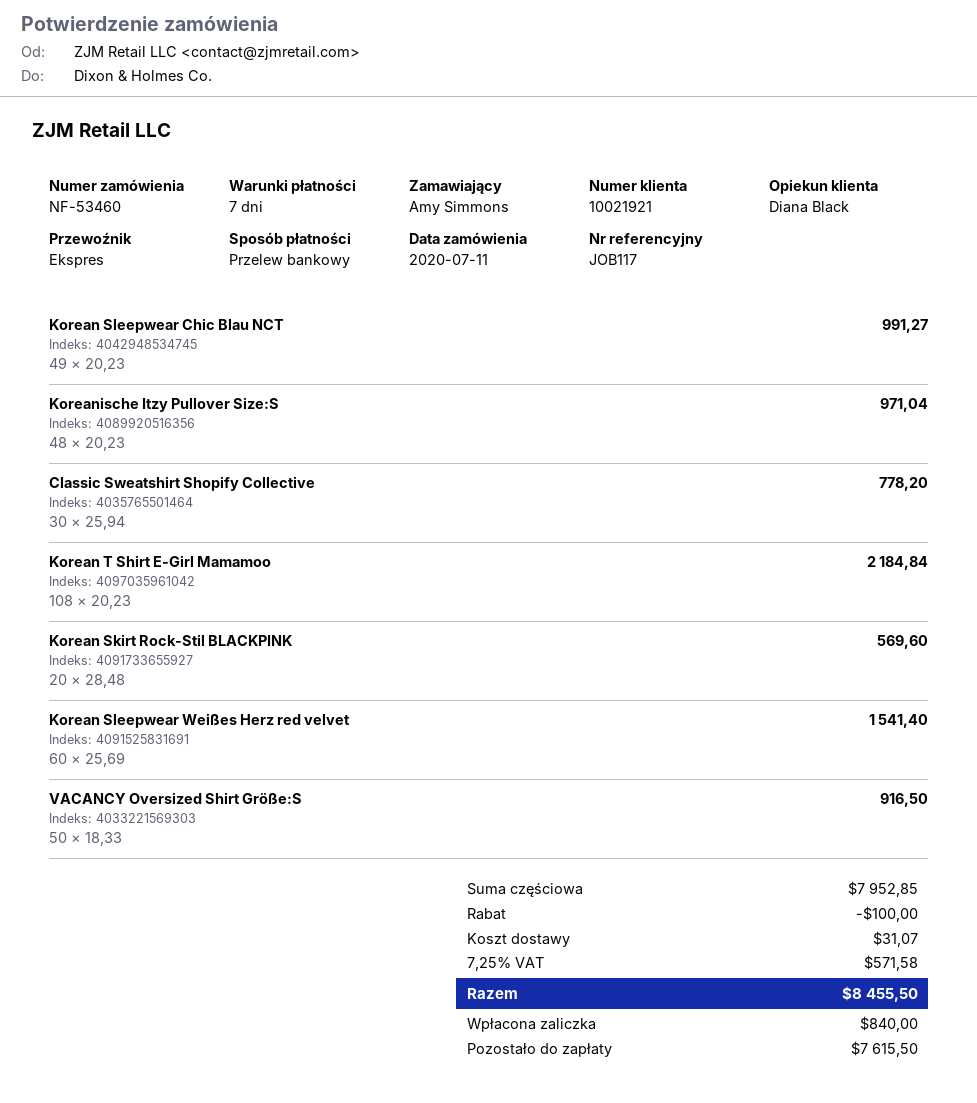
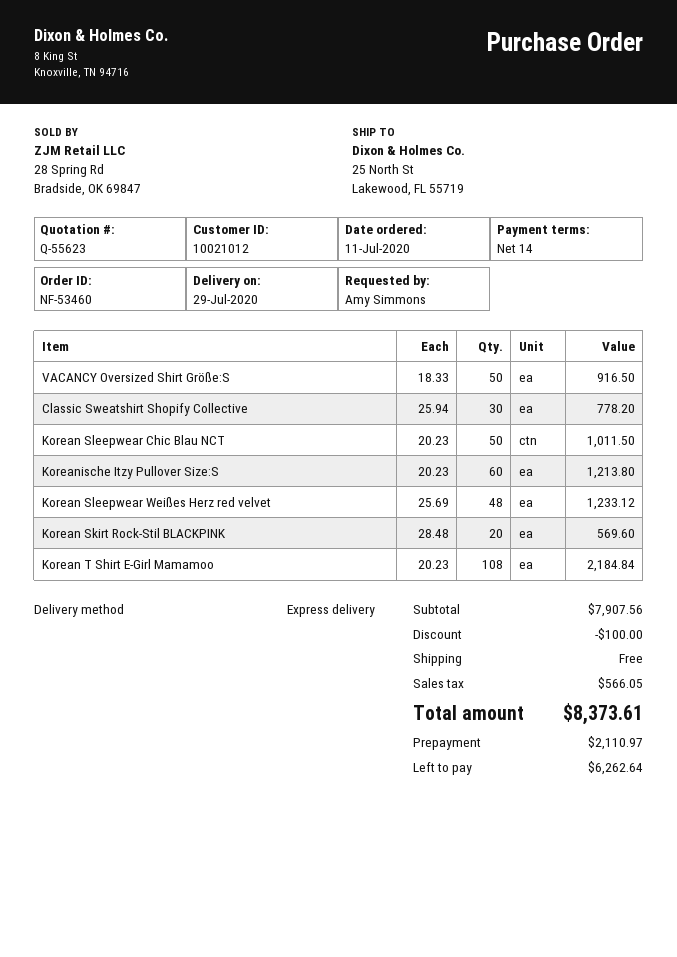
payment terms: 7 days -> 14 days
customer number: 10021921 -> 10021012
Korean Sleepwear Chic Blau NCT: 49 x 20.23 = 991.27 -> 50 x 20.23 = 1011.50
Koreanische Itzy Pullover Size:S: 48 x 20.23 = 971.04 -> 60 x 20.23 = 1213.80
Korean Sleepwear Weißes Herz red velvet: 60 x 25.69 = 1541.40 -> 48 x 25.69 = 1233.12
subtotal: 7952.85 -> 7907.56
shipping: 31.07 -> 0.00
tax: 571.58 -> 566.05
total: 8455.50 -> 8373.61
deposit: 840.00 -> 2110.97
balance: 7615.50 -> 6262.64

